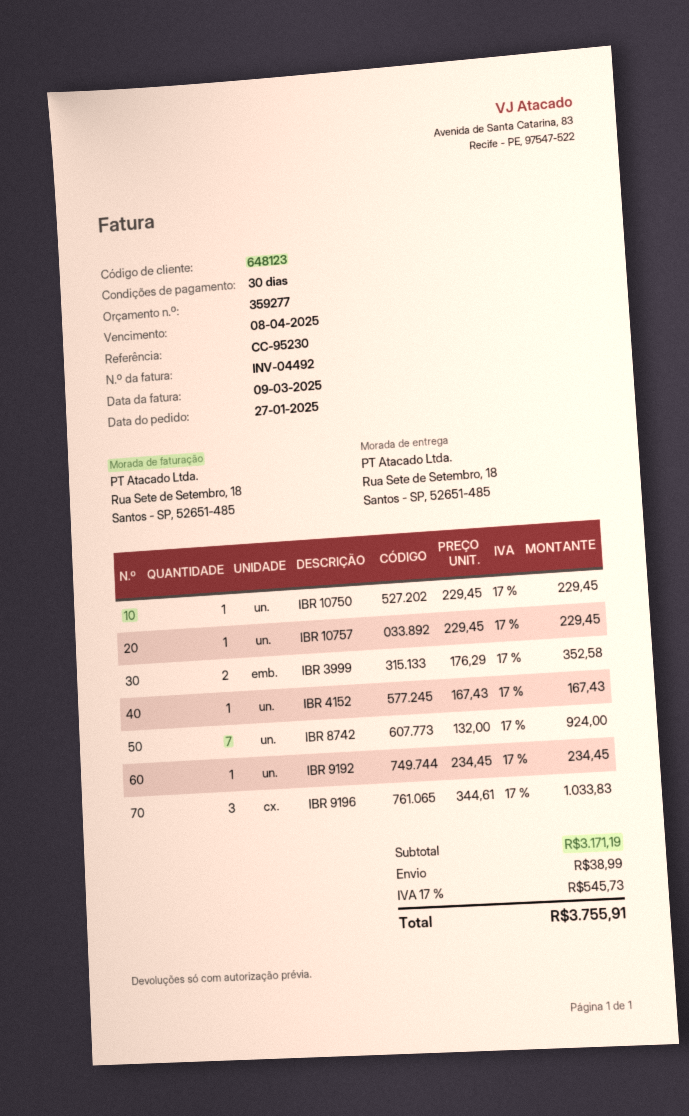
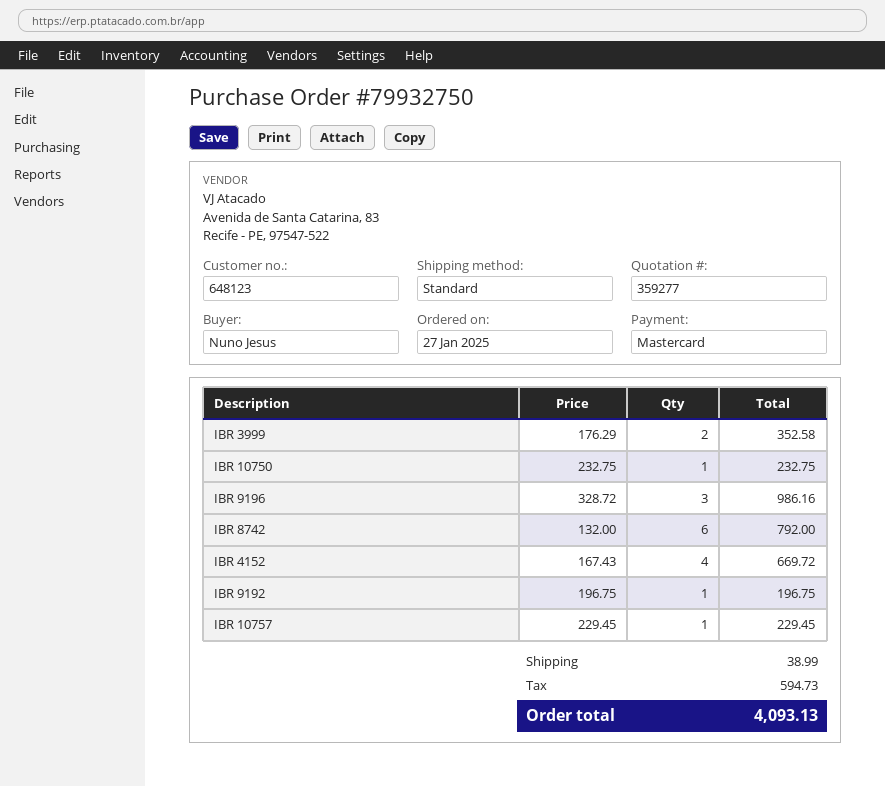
IBR 10750: 1 x 229.45 = 229.45 -> 1 x 232.75 = 232.75
IBR 4152: 1 x 167.43 = 167.43 -> 4 x 167.43 = 669.72
IBR 8742: 7 x 132.00 = 924.00 -> 6 x 132.00 = 792.00
IBR 9192: 1 x 234.45 = 234.45 -> 1 x 196.75 = 196.75
IBR 9196: 3 x 344.61 = 1033.83 -> 3 x 328.72 = 986.16
tax: 545.73 -> 594.73
total: 3755.91 -> 4093.13

